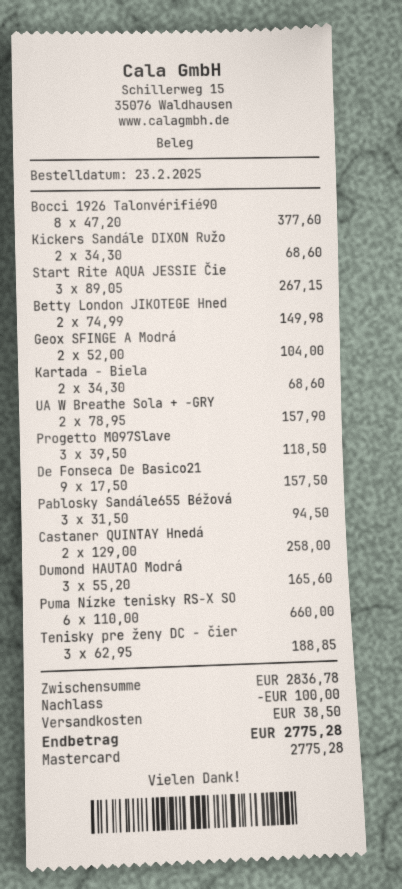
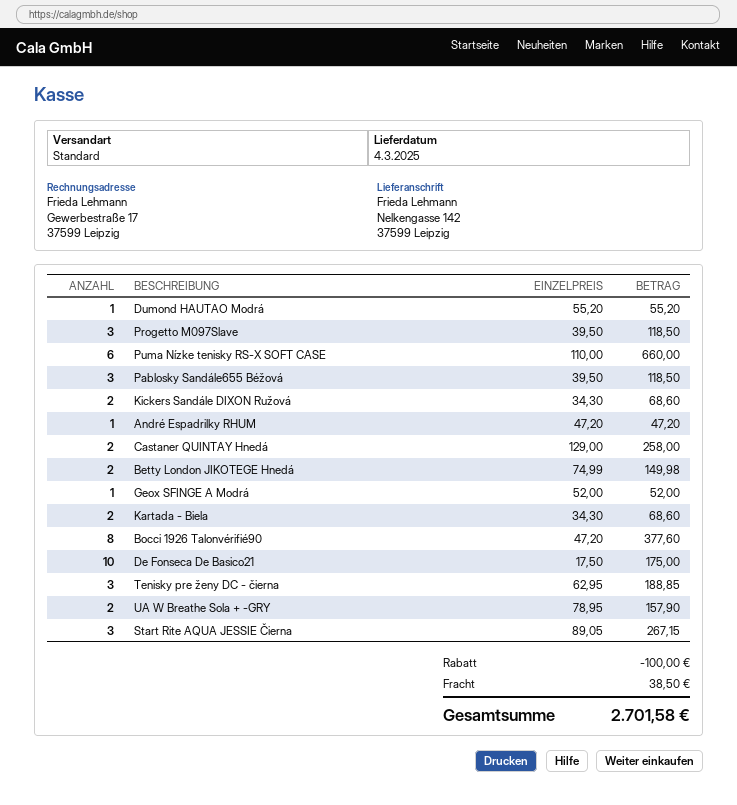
Geox SFINGE A Modrá: 2 x 52.00 = 104.00 -> 1 x 52.00 = 52.00
De Fonseca De Basico21: 9 x 17.50 = 157.50 -> 10 x 17.50 = 175.00
Pablosky Sandále655 Béžová: 3 x 31.50 = 94.50 -> 3 x 39.50 = 118.50
Dumond HAUTAO Modrá: 3 x 55.20 = 165.60 -> 1 x 55.20 = 55.20
André Espadrilky RHUM: none -> 1 x 47.20 = 47.20
total: 2775.28 -> 2701.58

